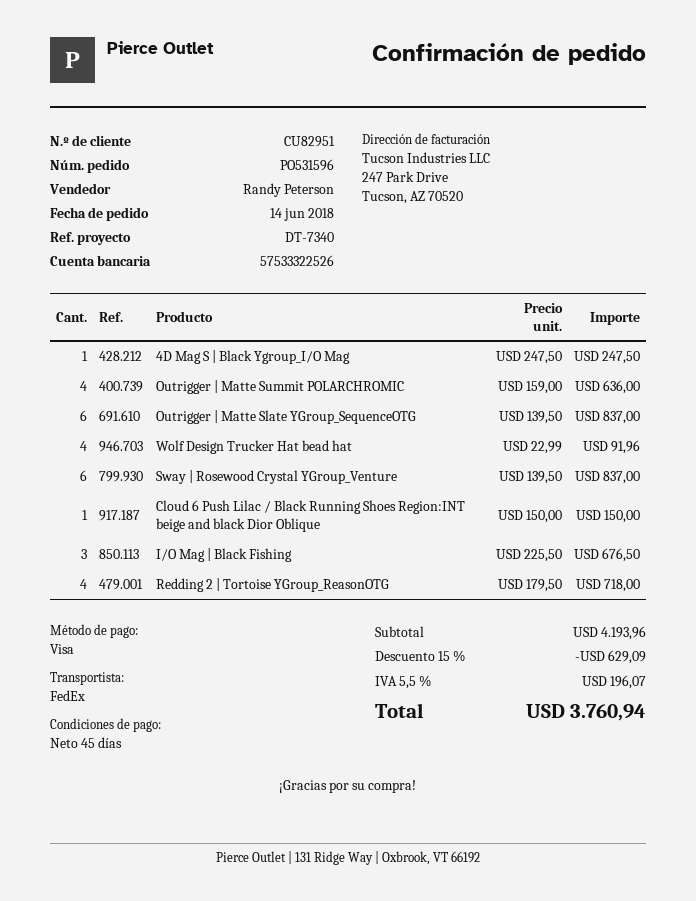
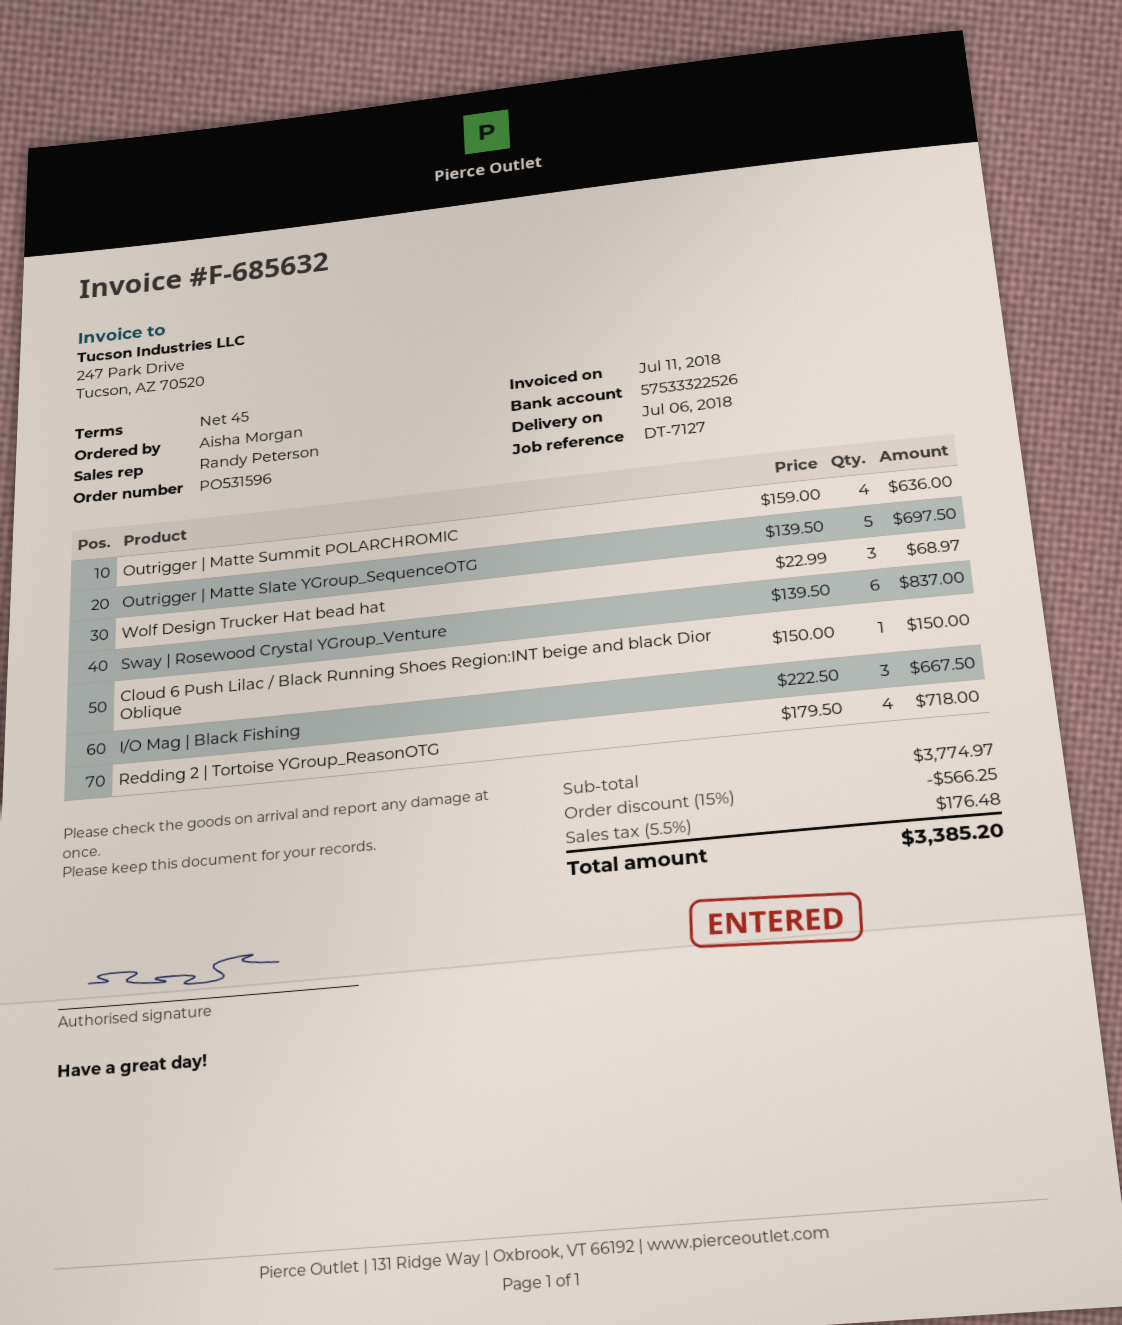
reference: DT-7340 -> DT-7127
4D Mag S | Black Ygroup_I/O Mag: 1 x 247.50 = 247.50 -> none
Outrigger | Matte Slate YGroup_SequenceOTG: 6 x 139.50 = 837.00 -> 5 x 139.50 = 697.50
Wolf Design Trucker Hat bead hat: 4 x 22.99 = 91.96 -> 3 x 22.99 = 68.97
I/O Mag | Black Fishing: 3 x 225.50 = 676.50 -> 3 x 222.50 = 667.50
subtotal: 4193.96 -> 3774.97
discount: 15% = 629.09 -> 15% = 566.25
tax: 5.5% = 196.07 -> 5.5% = 176.48
total: 3760.94 -> 3385.20

